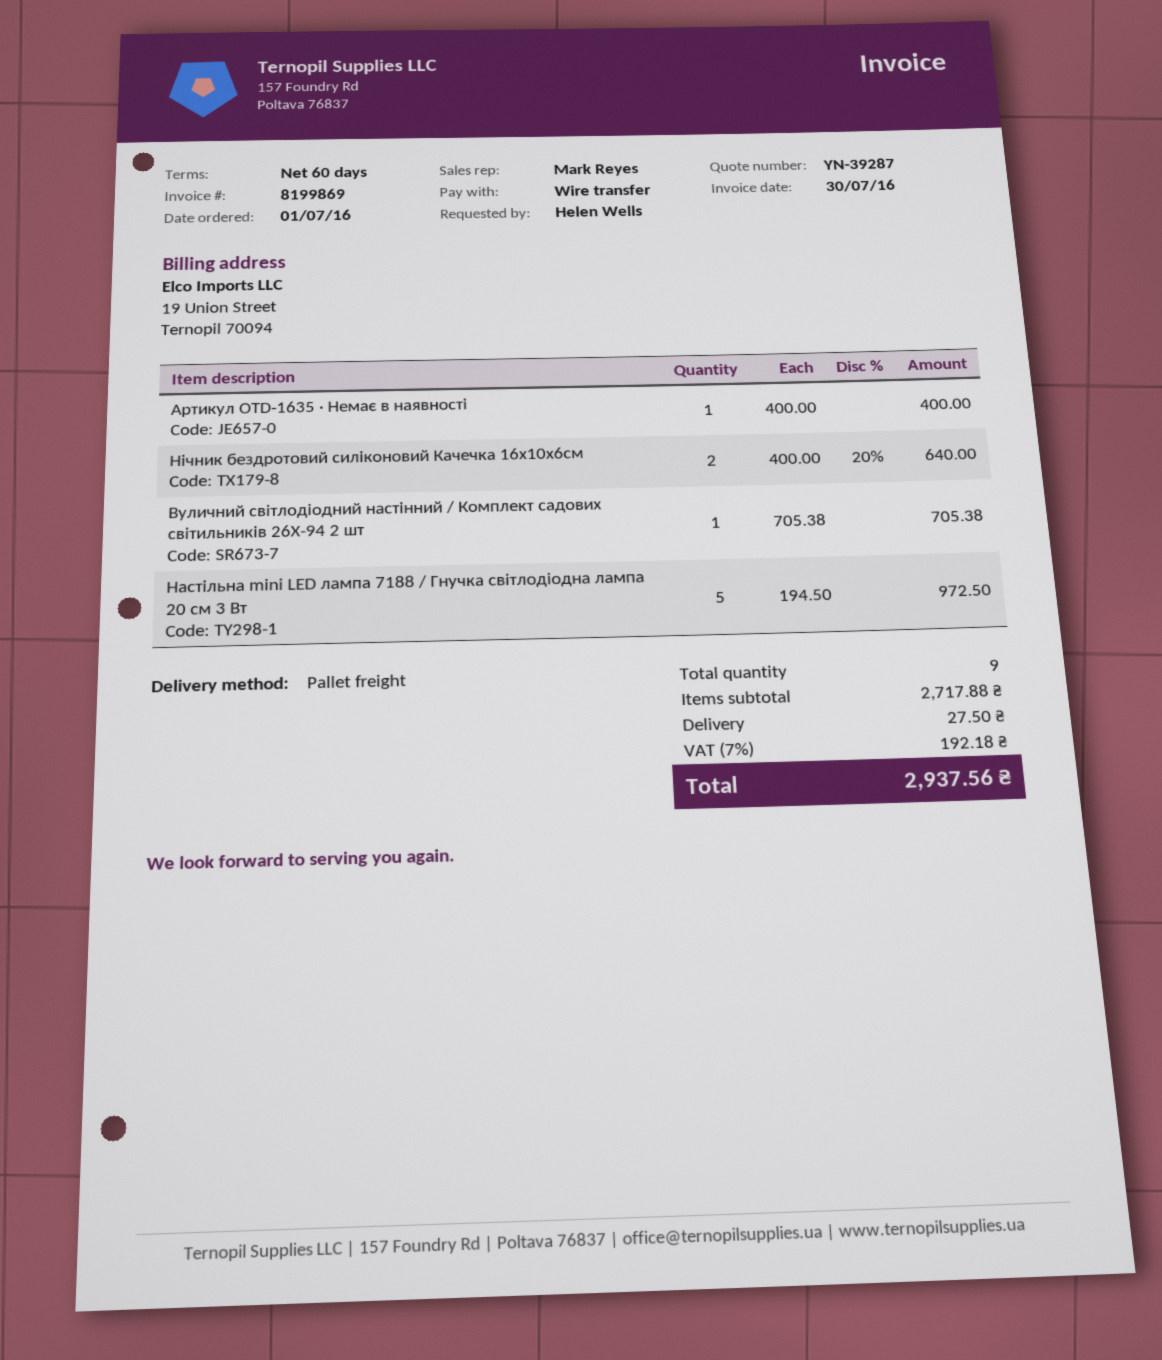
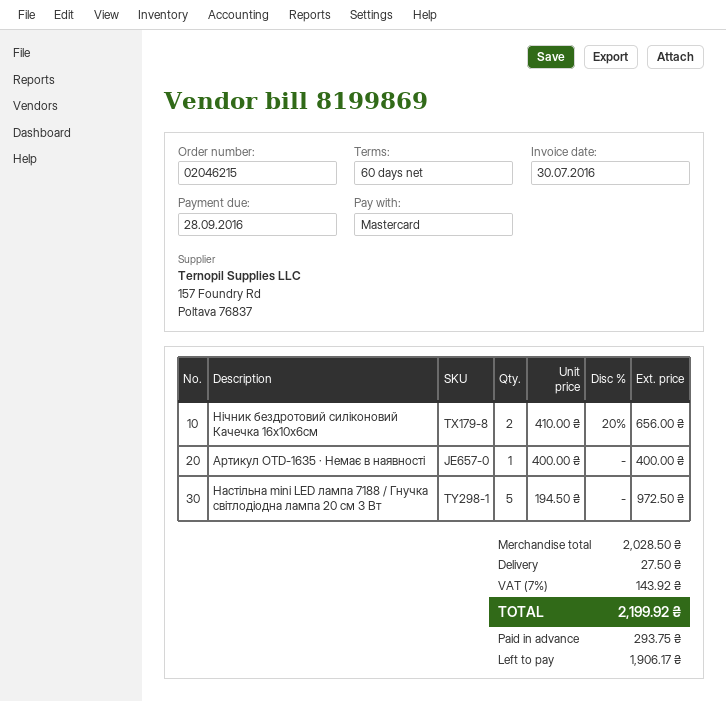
payment method: bank transfer -> Mastercard
Нічник бездротовий силіконовий Качечка 16x10x6см: 2 x 400.00 - 20% = 640.00 -> 2 x 410.00 - 20% = 656.00
Вуличний світлодіодний настінний / Комплект садових світильників 26X-94 2 шт: 1 x 705.38 = 705.38 -> none
subtotal: 2717.88 -> 2028.50
tax: 7% = 192.18 -> 7% = 143.92
total: 2937.56 -> 2199.92

